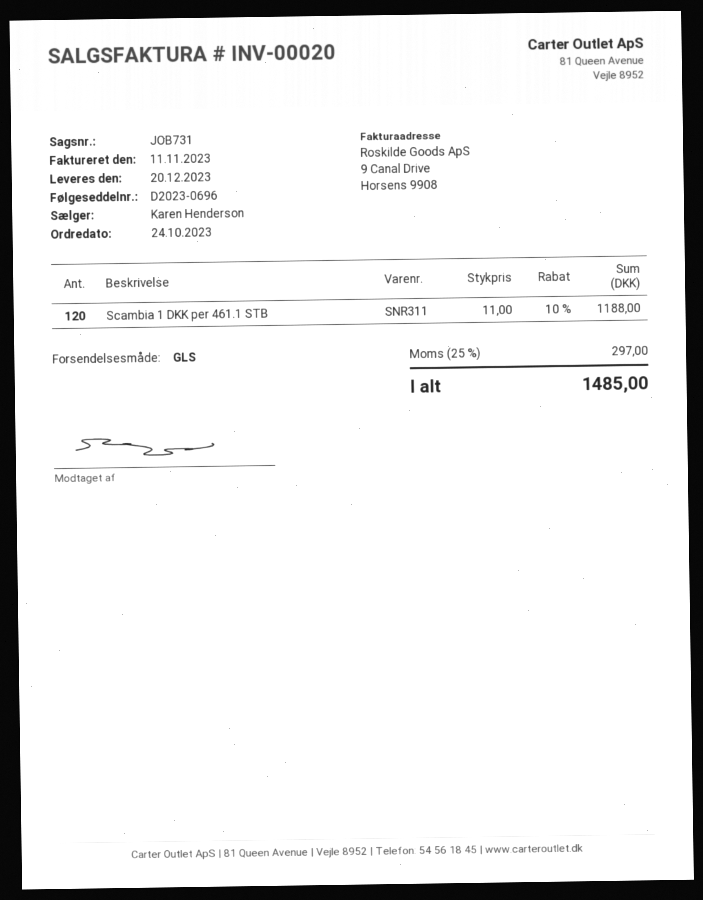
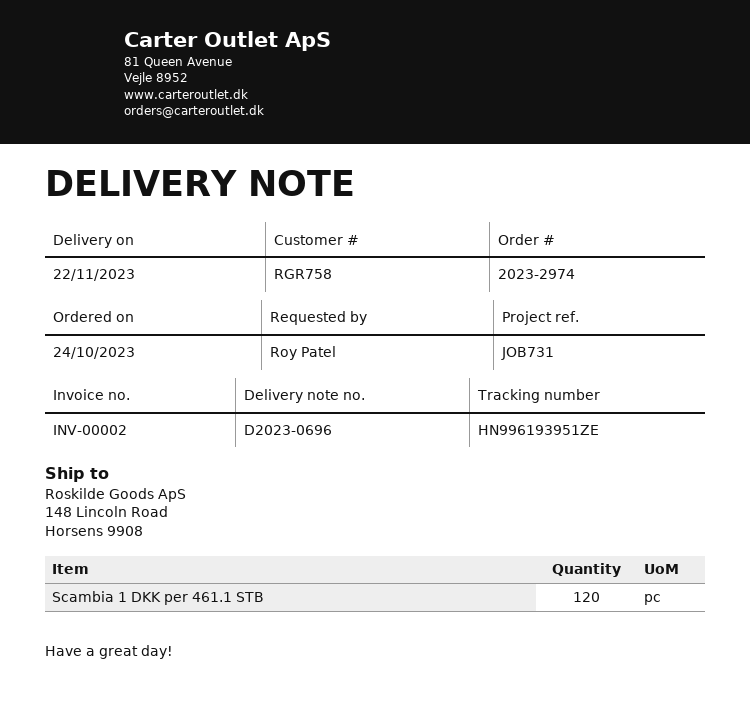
delivery date: 2023-12-20 -> 2023-11-22
invoice number: INV-00020 -> INV-00002

